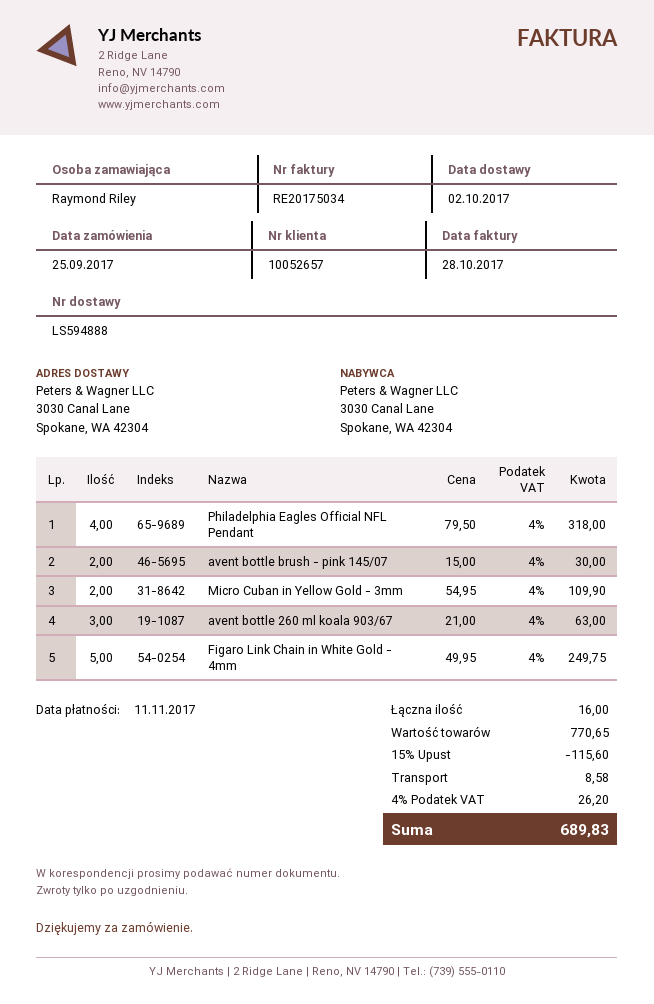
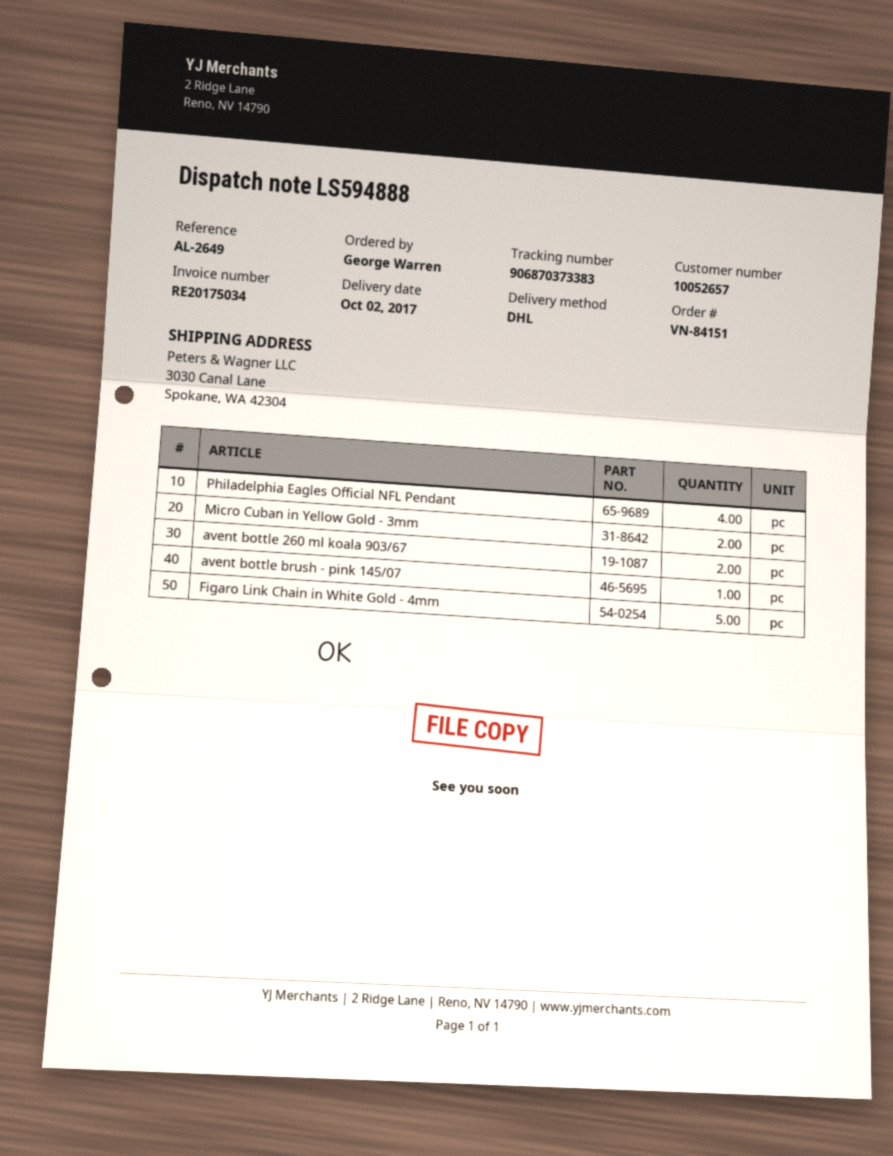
ordered by: Raymond Riley -> George Warren
avent bottle brush - pink 145/07: 2 -> 1
avent bottle 260 ml koala 903/67: 3 -> 2

